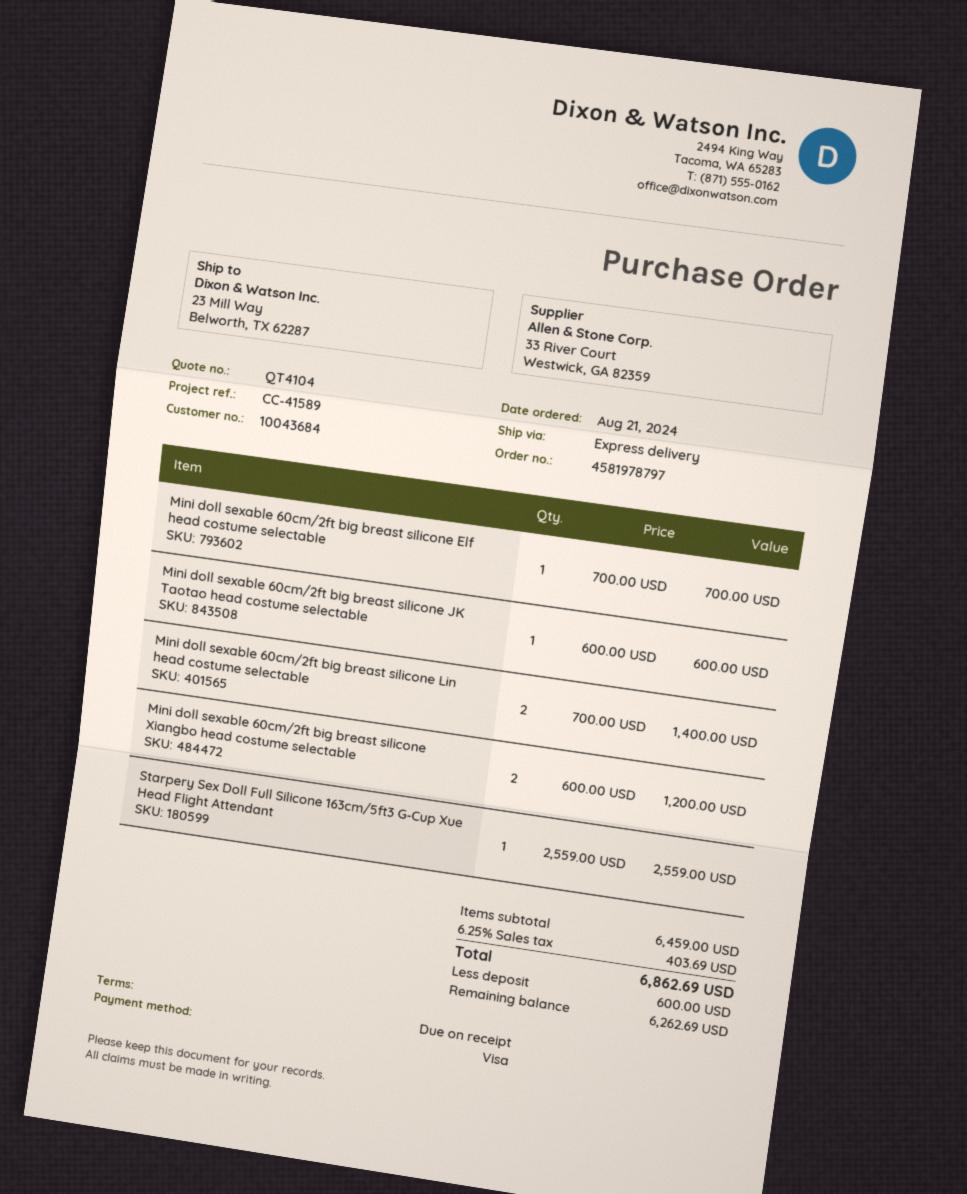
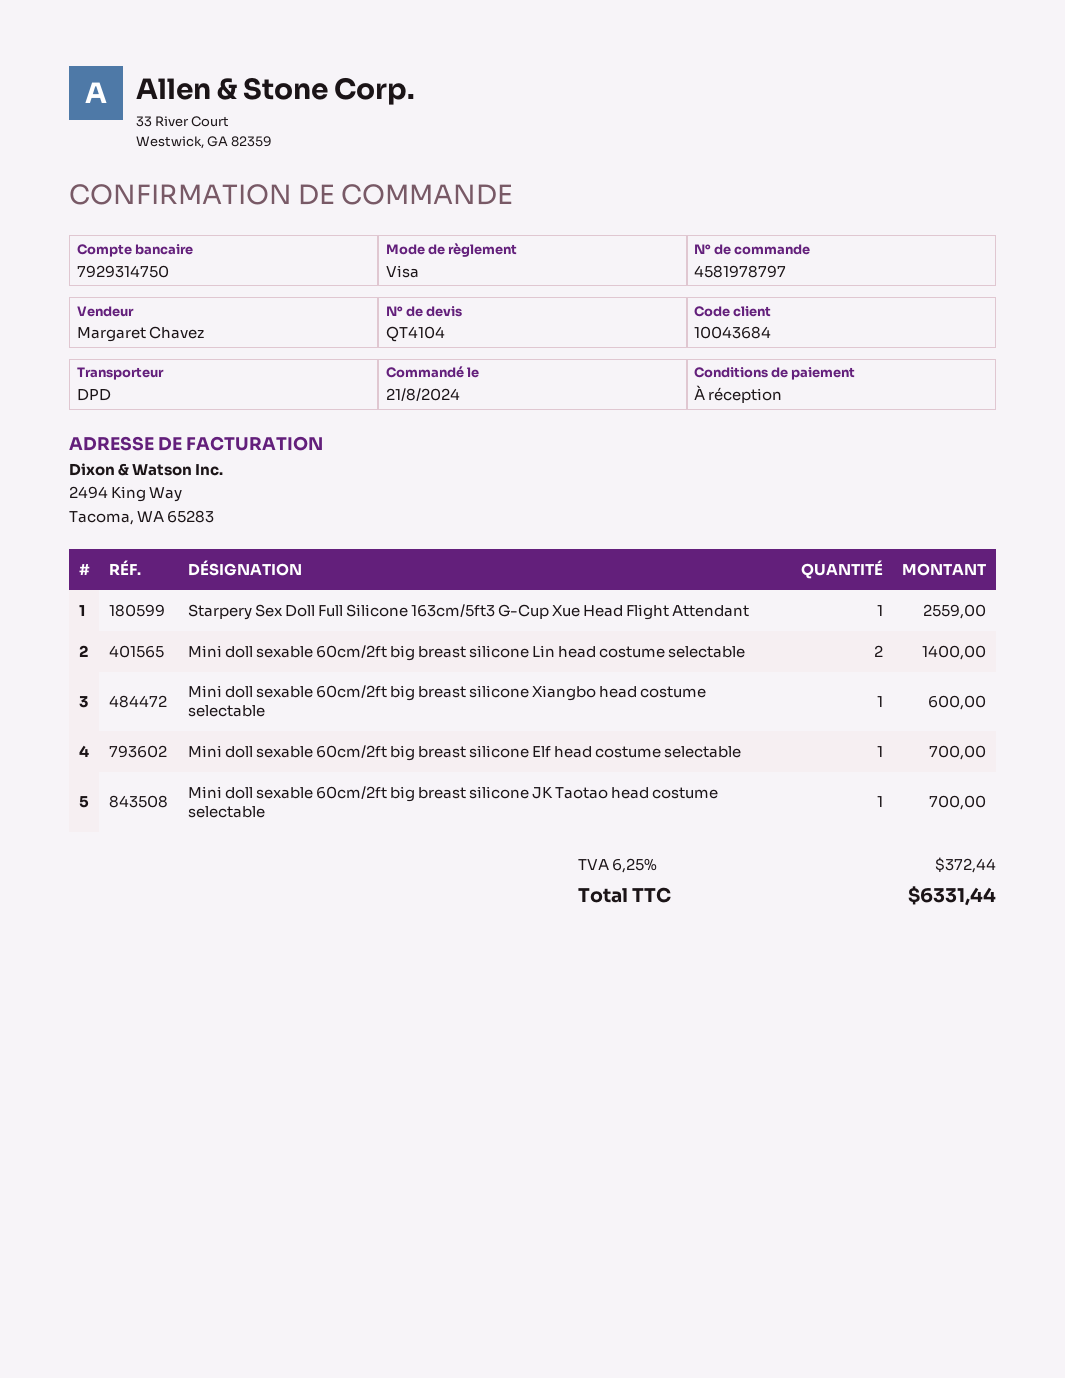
shipping method: express -> DPD
Mini doll sexable 60cm/2ft big breast silicone JK Taotao head costume selectable: 1 for 600.00 -> 1 for 700.00
Mini doll sexable 60cm/2ft big breast silicone Xiangbo head costume selectable: 2 for 1200.00 -> 1 for 600.00
tax: 6.25% = 403.69 -> 6.25% = 372.44
total: 6862.69 -> 6331.44

